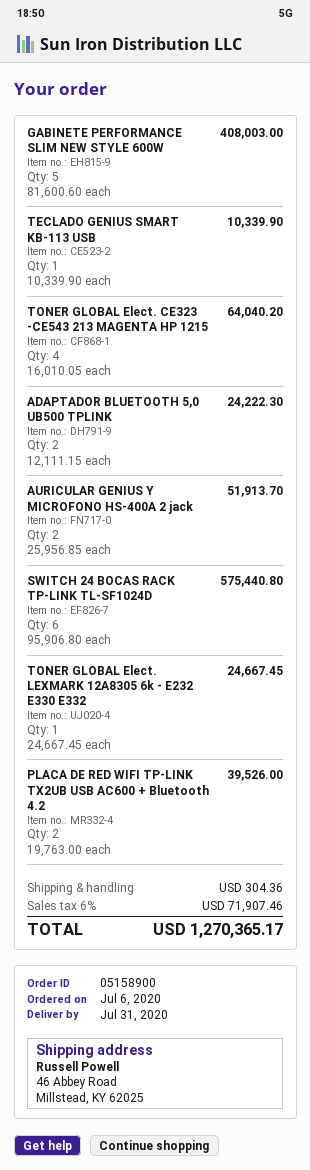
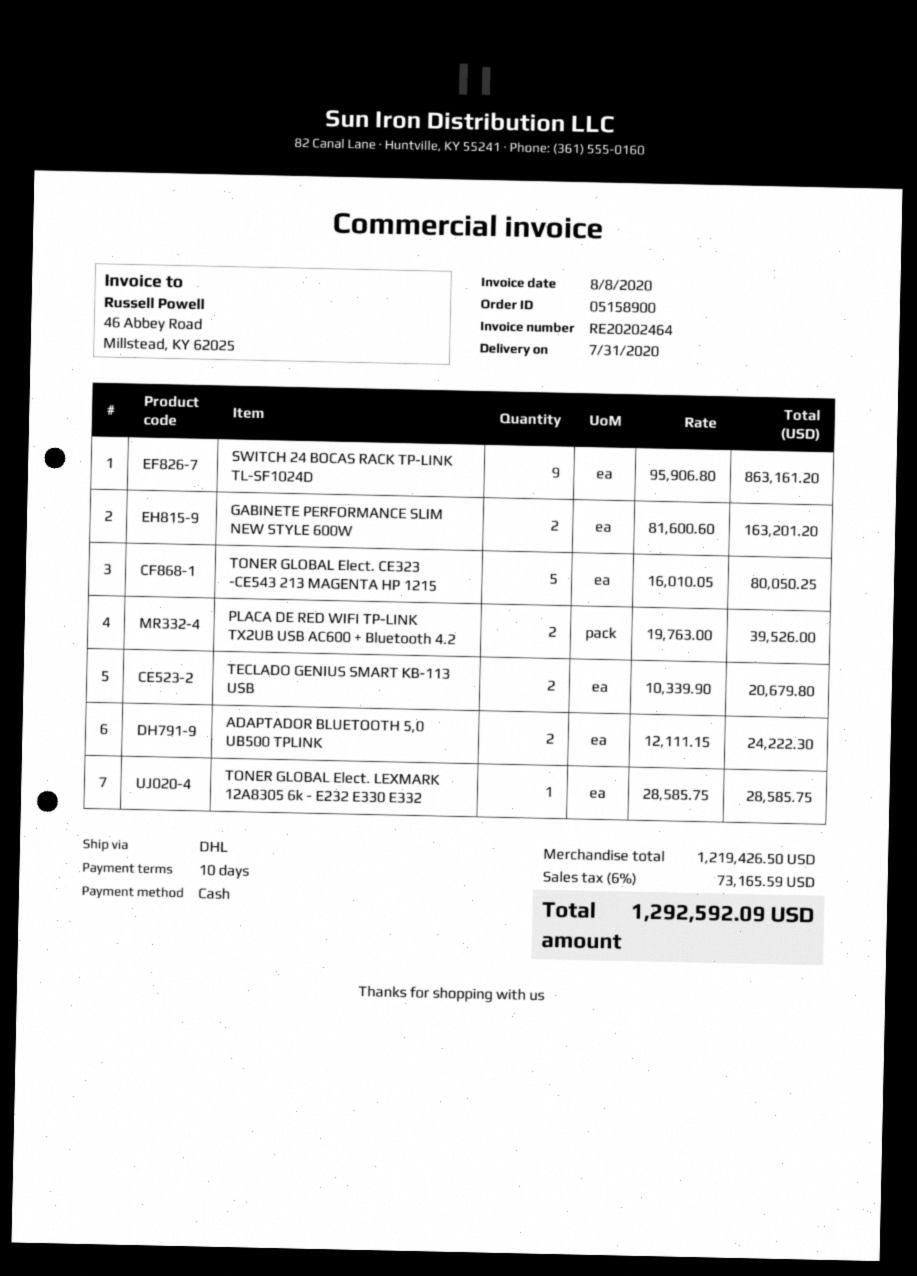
GABINETE PERFORMANCE SLIM NEW STYLE 600W: 5 x 81600.60 = 408003.00 -> 2 x 81600.60 = 163201.20
TECLADO GENIUS SMART KB-113 USB: 1 x 10339.90 = 10339.90 -> 2 x 10339.90 = 20679.80
TONER GLOBAL Elect. CE323 -CE543 213 MAGENTA HP 1215: 4 x 16010.05 = 64040.20 -> 5 x 16010.05 = 80050.25
AURICULAR GENIUS Y MICROFONO HS-400A 2 jack: 2 x 25956.85 = 51913.70 -> none
SWITCH 24 BOCAS RACK TP-LINK TL-SF1024D: 6 x 95906.80 = 575440.80 -> 9 x 95906.80 = 863161.20
TONER GLOBAL Elect. LEXMARK 12A8305 6k - E232 E330 E332: 1 x 24667.45 = 24667.45 -> 1 x 28585.75 = 28585.75
shipping: 304.36 -> none
tax: 6% = 71907.46 -> 6% = 73165.59
total: 1270365.17 -> 1292592.09

